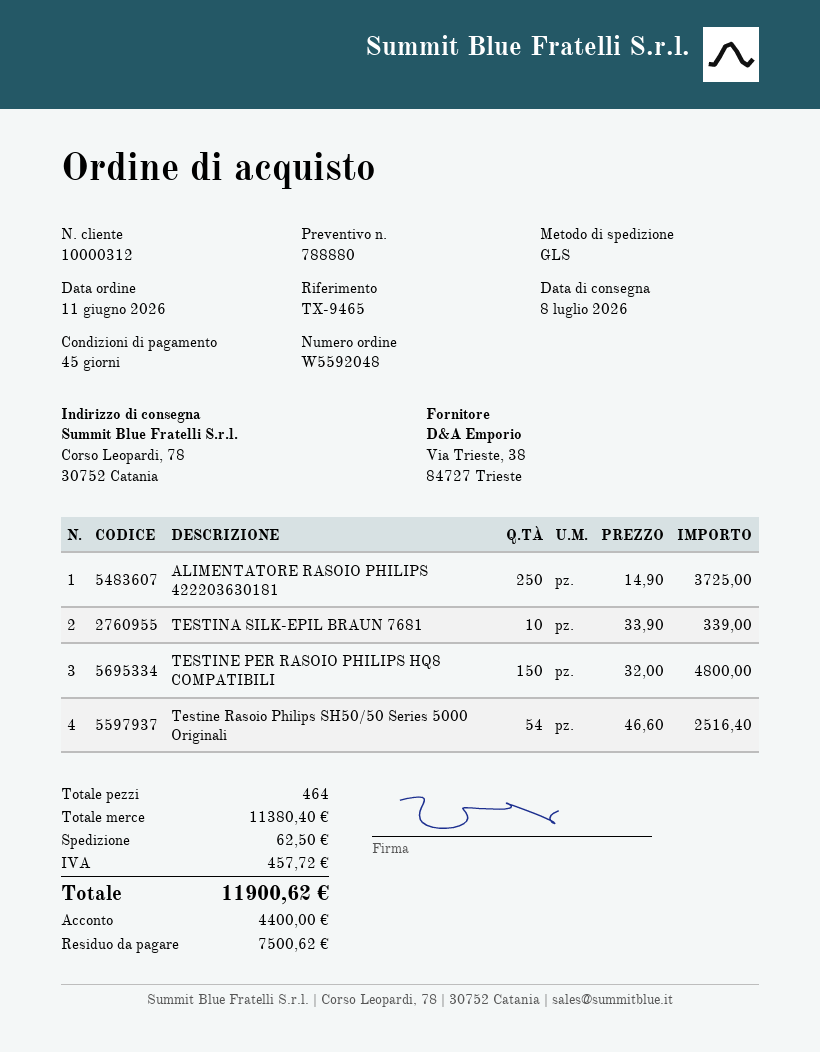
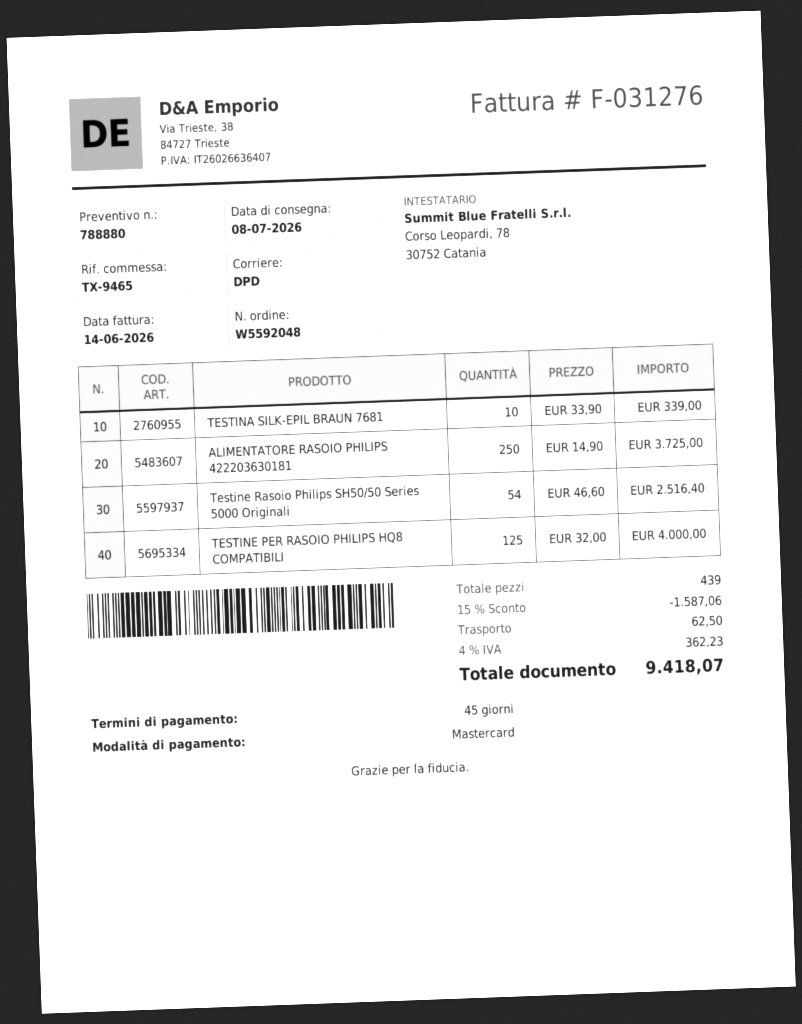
shipping method: GLS -> DPD
TESTINE PER RASOIO PHILIPS HQ8 COMPATIBILI: 150 x 32.00 = 4800.00 -> 125 x 32.00 = 4000.00
total quantity: 464 -> 439
discount: none -> 15% = 1587.06
tax: 457.72 -> 362.23
total: 11900.62 -> 9418.07

